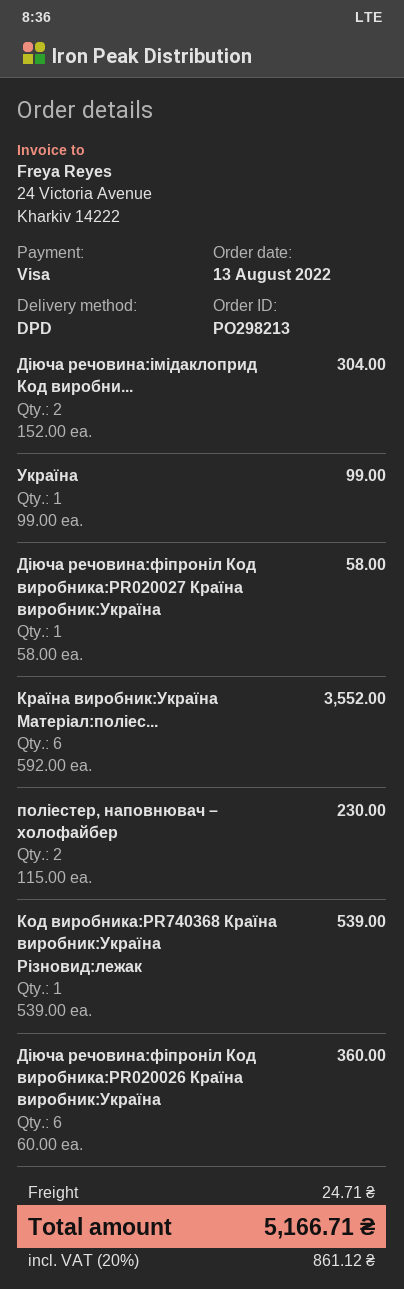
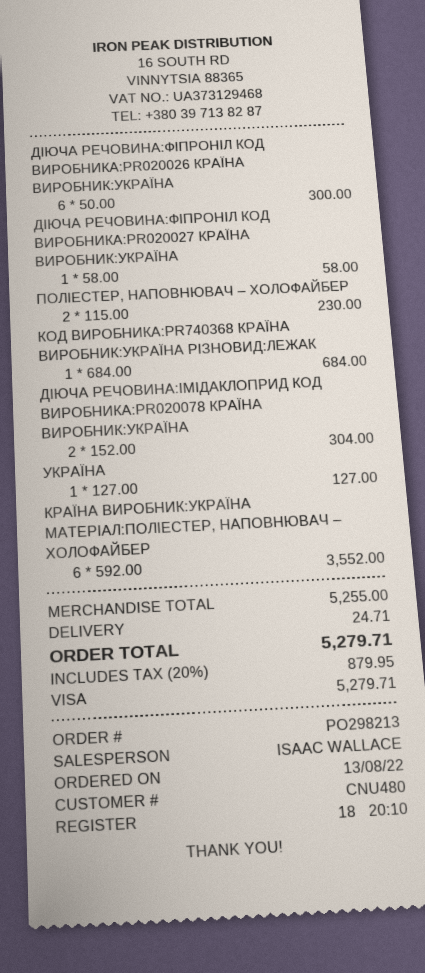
Україна: 1 x 99.00 = 99.00 -> 1 x 127.00 = 127.00
Код виробника:PR740368 Країна виробник:Україна Різновид:лежак: 1 x 539.00 = 539.00 -> 1 x 684.00 = 684.00
Діюча речовина:фіпроніл Код виробника:PR020026 Країна виробник:Україна: 6 x 60.00 = 360.00 -> 6 x 50.00 = 300.00
tax: 20% = 861.12 -> 20% = 879.95
total: 5166.71 -> 5279.71

